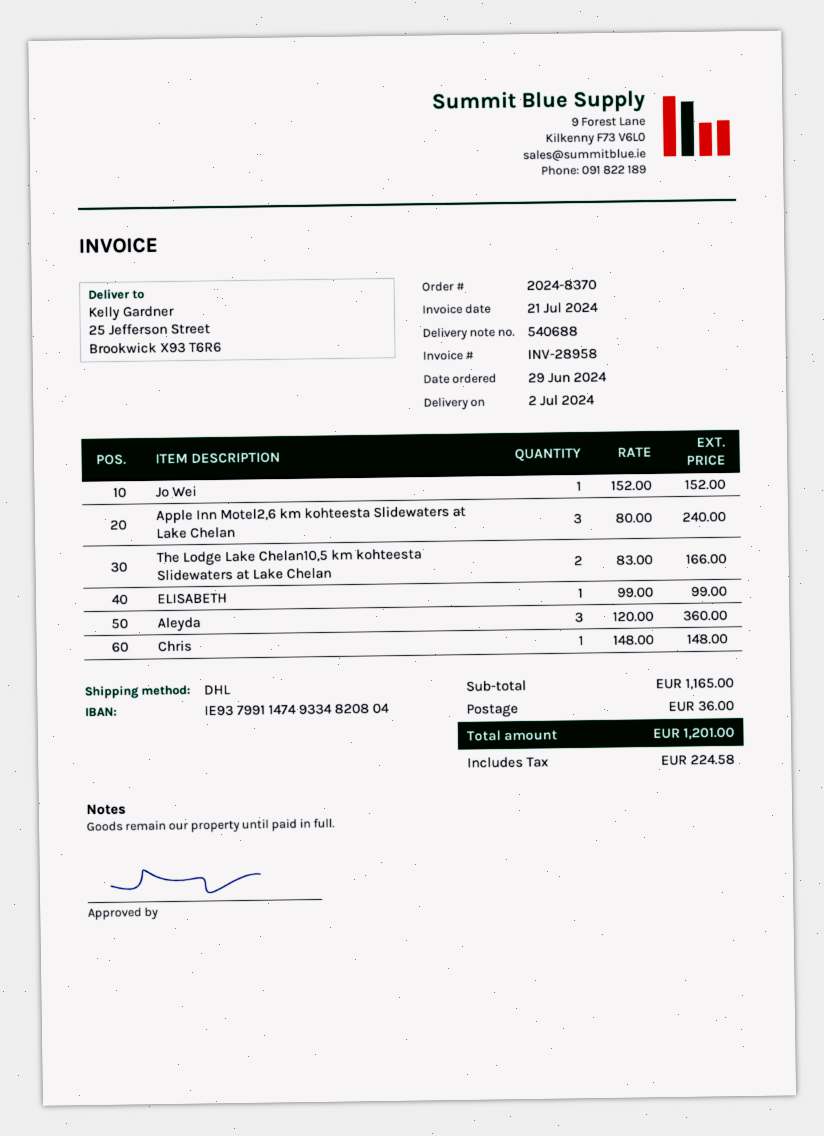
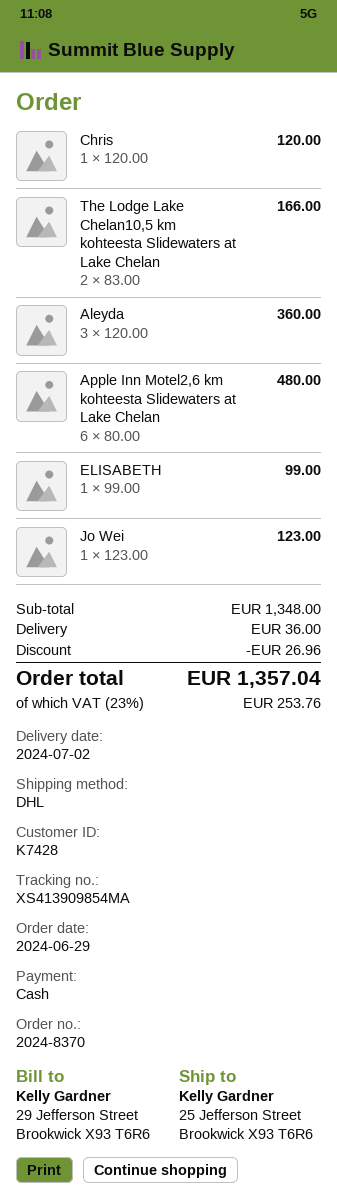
Jo Wei: 1 x 152.00 = 152.00 -> 1 x 123.00 = 123.00
Apple Inn Motel2,6 km kohteesta Slidewaters at Lake Chelan: 3 x 80.00 = 240.00 -> 6 x 80.00 = 480.00
Chris: 1 x 148.00 = 148.00 -> 1 x 120.00 = 120.00
subtotal: 1165.00 -> 1348.00
discount: none -> 26.96
tax: 224.58 -> 253.76
total: 1201.00 -> 1357.04

